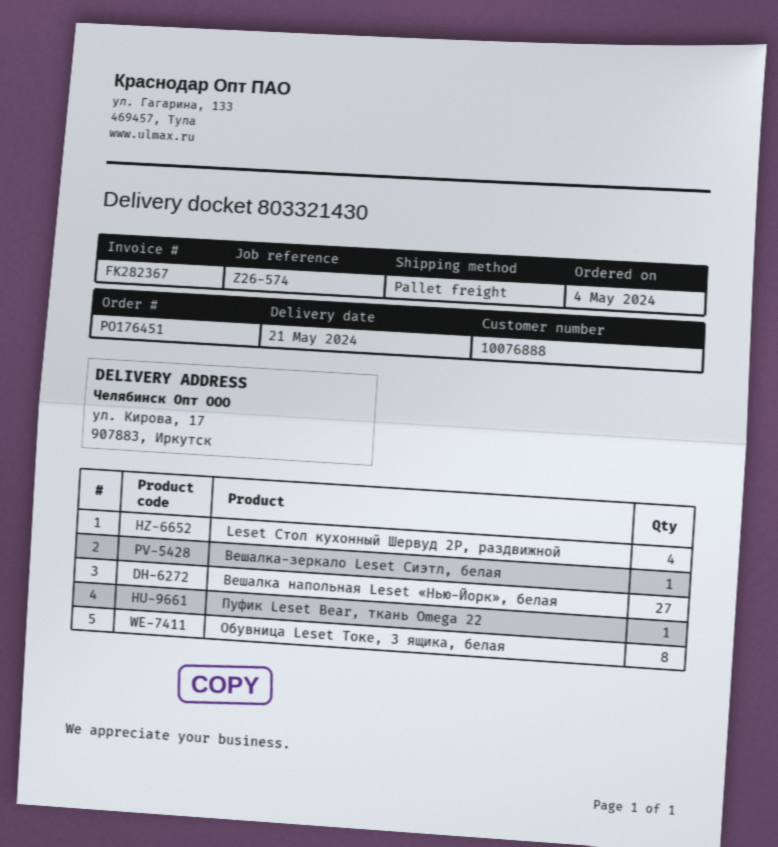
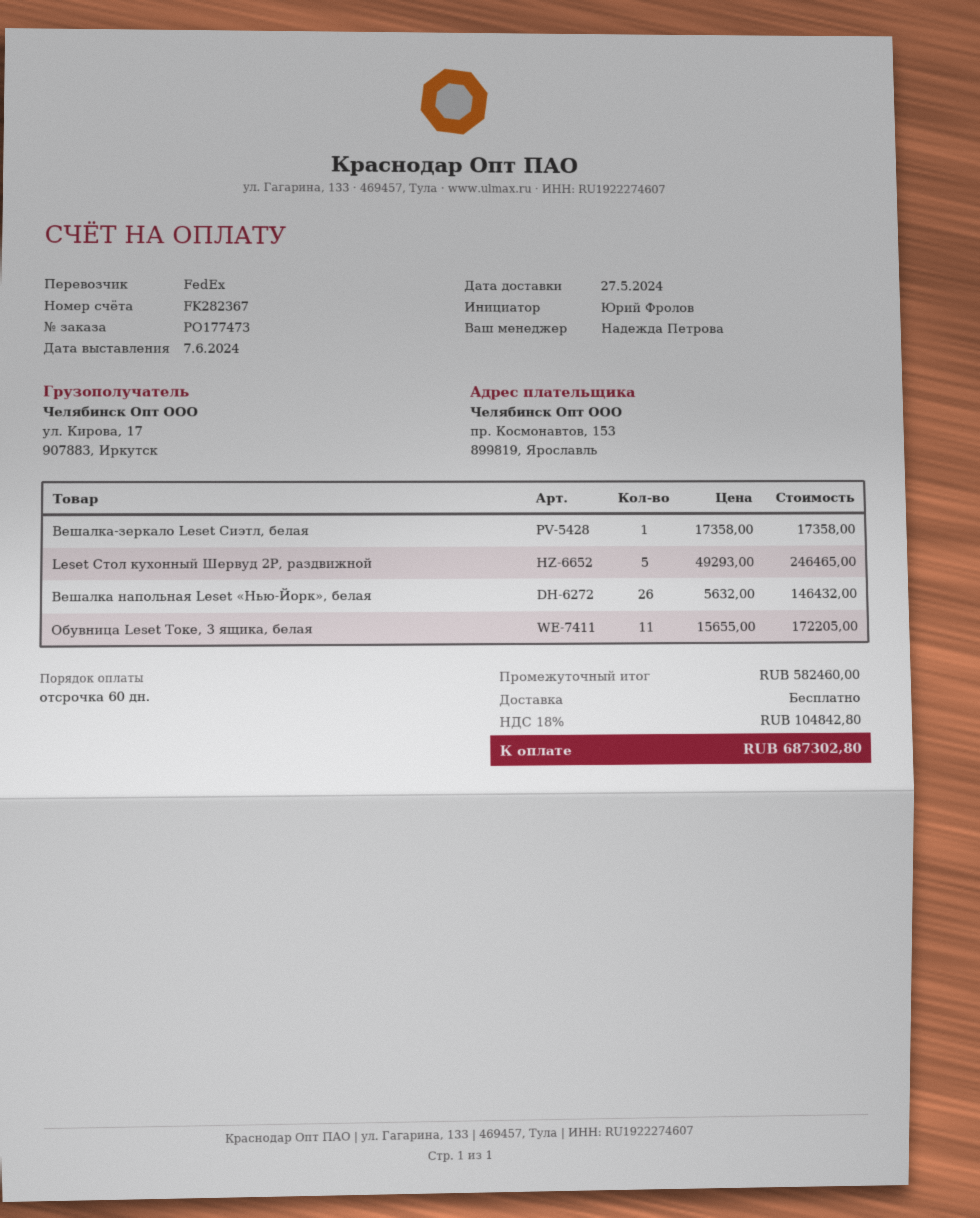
order number: PO176451 -> PO177473
delivery date: 2024-05-21 -> 2024-05-27
shipping method: pallet freight -> FedEx
Leset Стол кухонный Шервуд 2Р, раздвижной: 4 -> 5
Вешалка напольная Leset «Нью-Йорк», белая: 27 -> 26
Пуфик Leset Bear, ткань Omega 22: 1 -> none
Обувница Leset Токе, 3 ящика, белая: 8 -> 11

